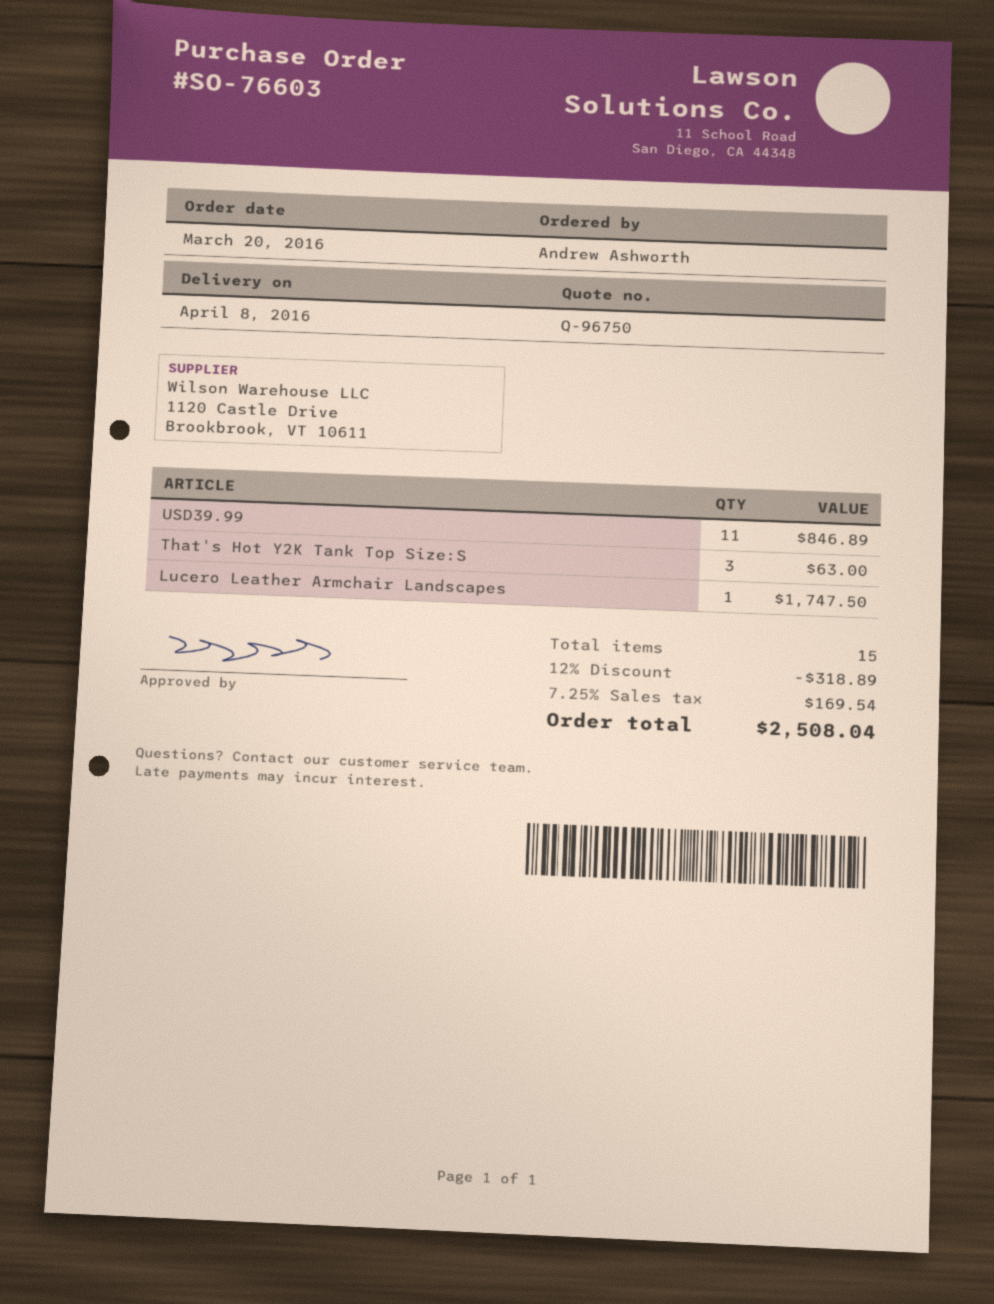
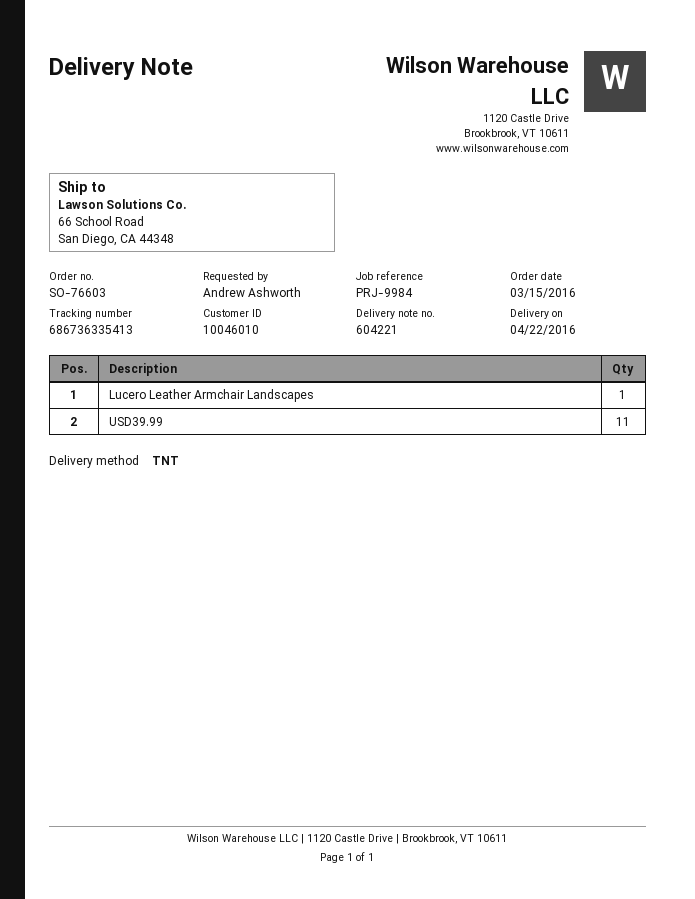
order date: 2016-03-20 -> 2016-03-15
delivery date: 2016-04-08 -> 2016-04-22
That's Hot Y2K Tank Top Size:S: 3 -> none

